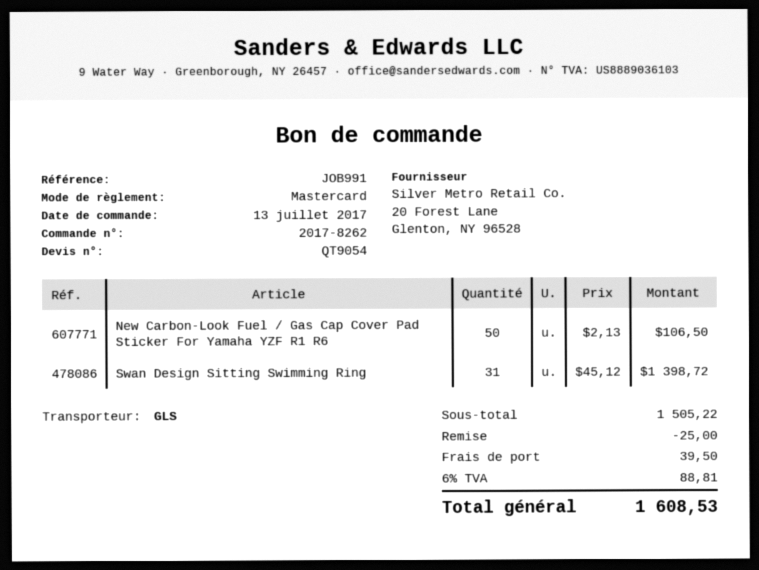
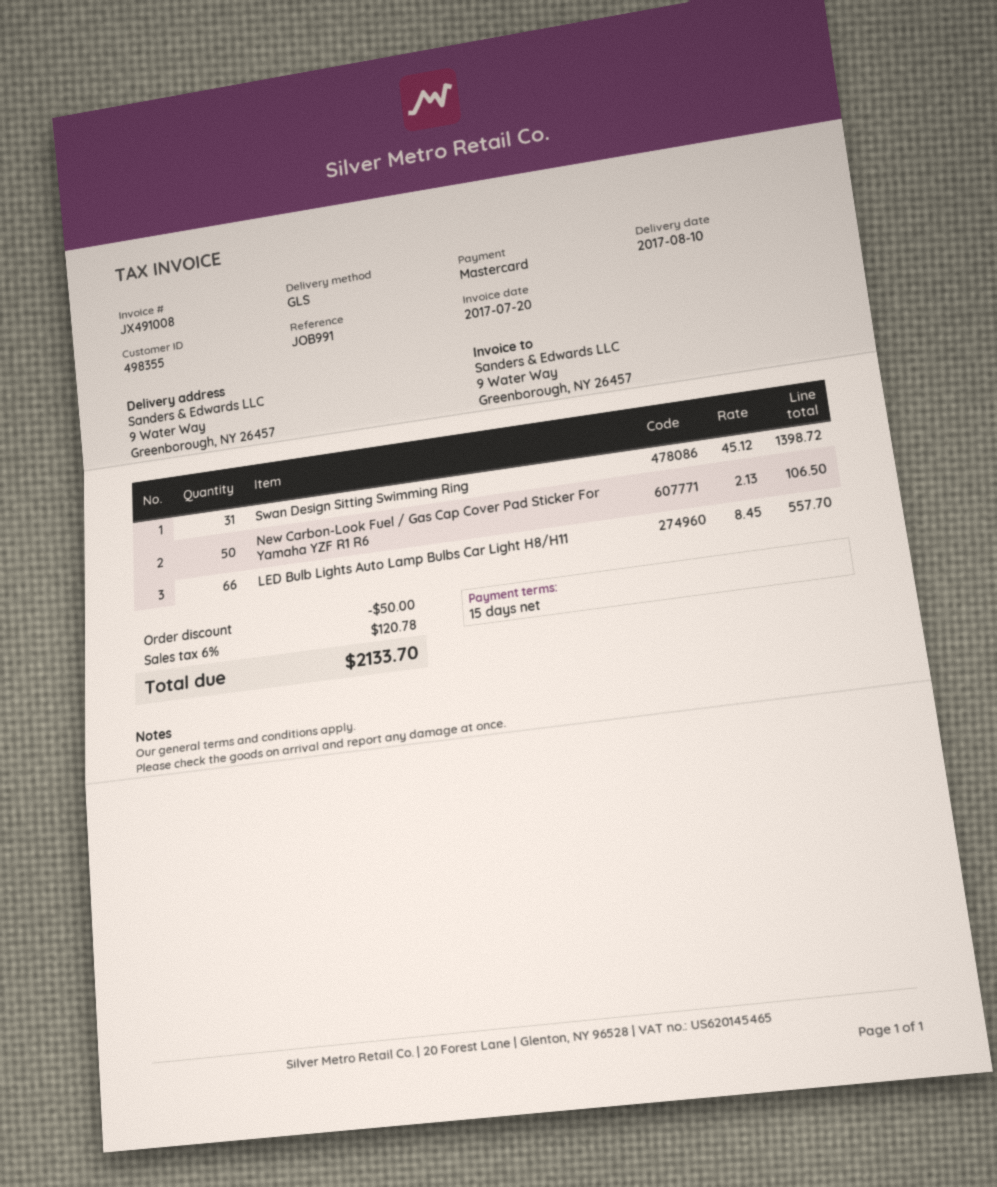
LED Bulb Lights Auto Lamp Bulbs Car Light H8/H11: none -> 66 x 8.45 = 557.70
discount: 25.00 -> 50.00
shipping: 39.50 -> none
tax: 6% = 88.81 -> 6% = 120.78
total: 1608.53 -> 2133.70

